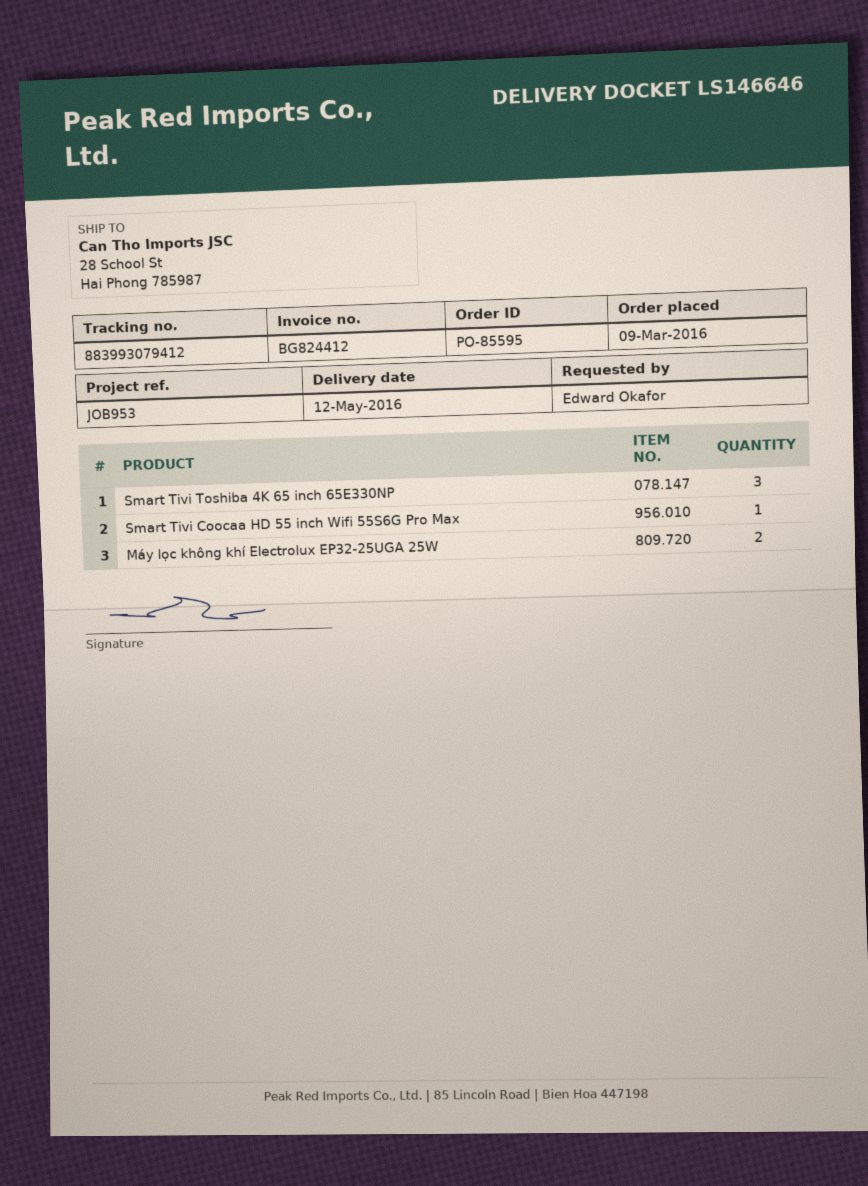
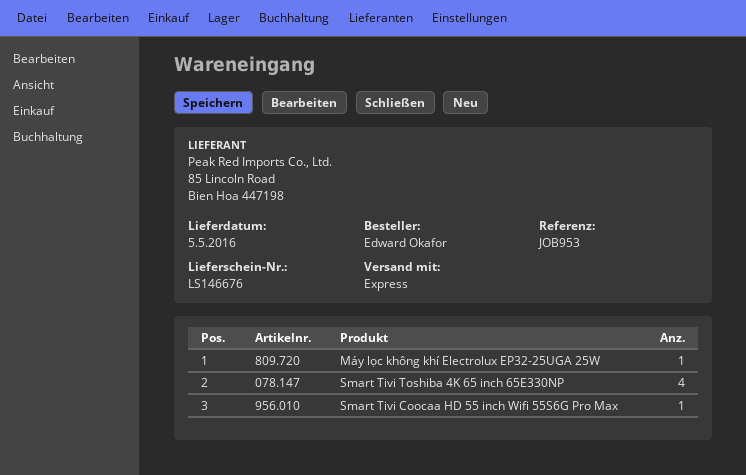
delivery note number: LS146646 -> LS146676
delivery date: 2016-05-12 -> 2016-05-05
Smart Tivi Toshiba 4K 65 inch 65E330NP: 3 -> 4
Máy lọc không khí Electrolux EP32-25UGA 25W: 2 -> 1

